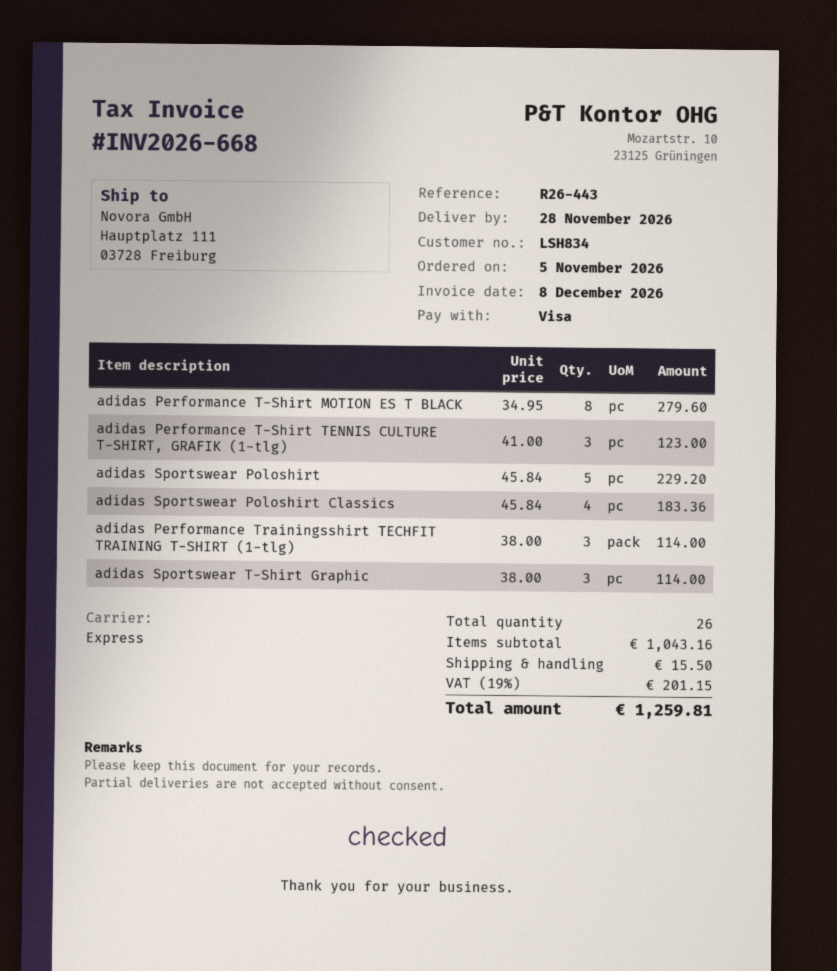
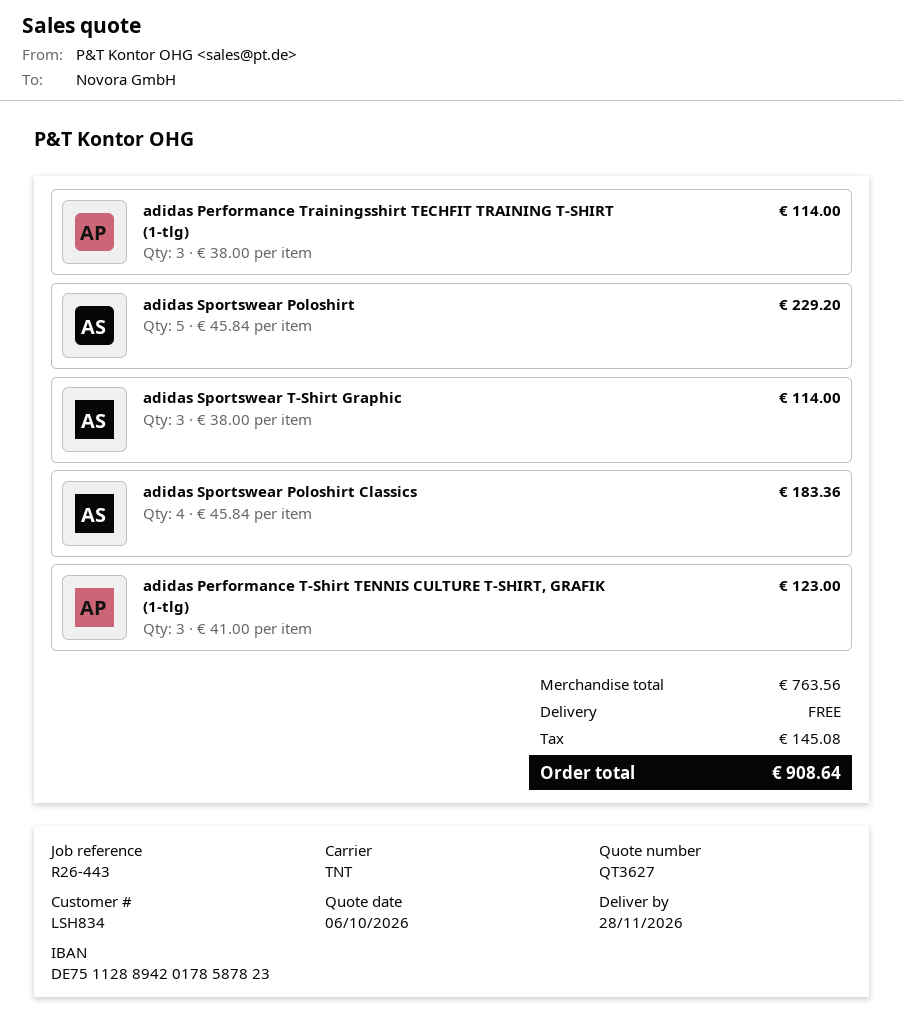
shipping method: express -> TNT
adidas Performance T-Shirt MOTION ES T BLACK: 8 x 34.95 = 279.60 -> none
subtotal: 1043.16 -> 763.56
shipping: 15.50 -> 0.00
tax: 201.15 -> 145.08
total: 1259.81 -> 908.64

